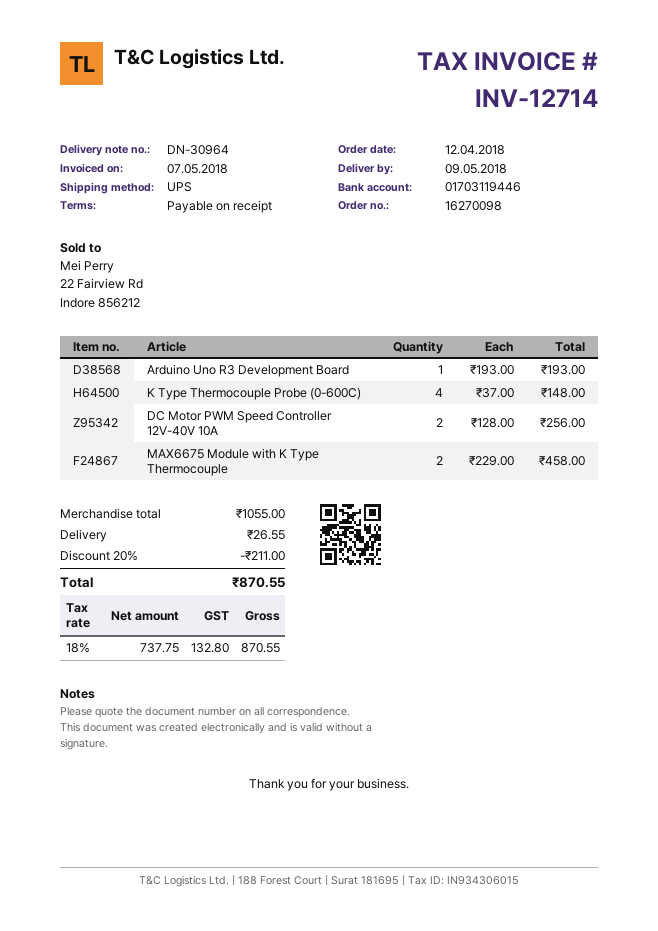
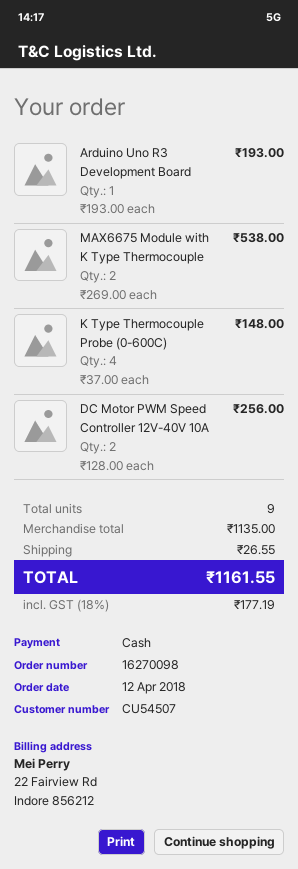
MAX6675 Module with K Type Thermocouple: 2 x 229.00 = 458.00 -> 2 x 269.00 = 538.00
subtotal: 1055.00 -> 1135.00
discount: 20% = 211.00 -> none
tax: 18% = 132.80 -> 18% = 177.19
total: 870.55 -> 1161.55

